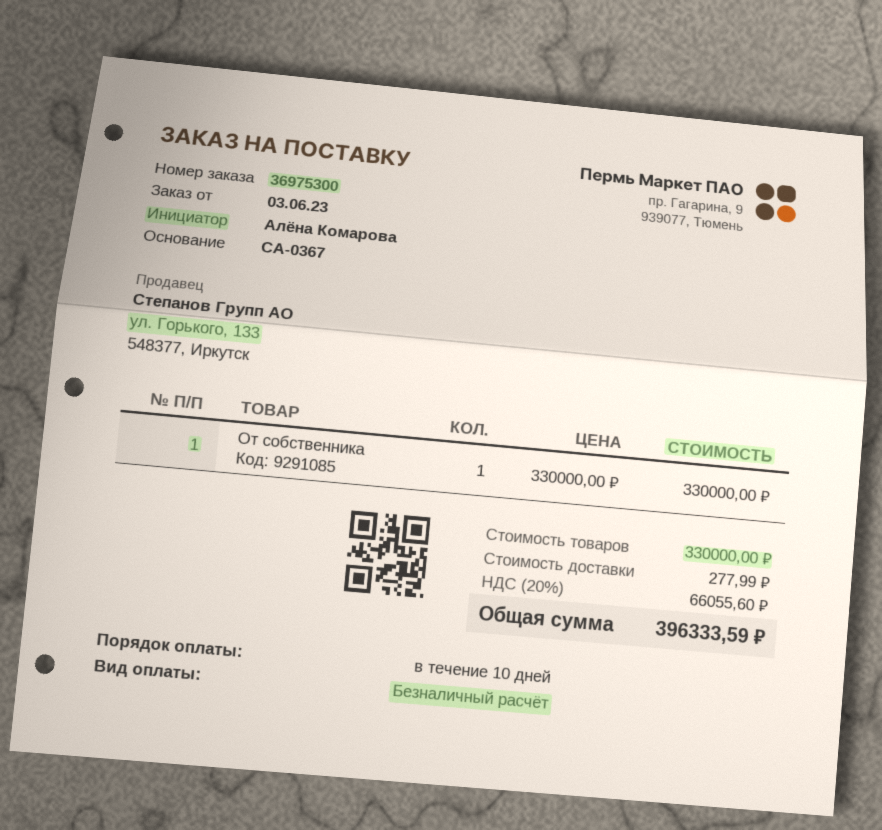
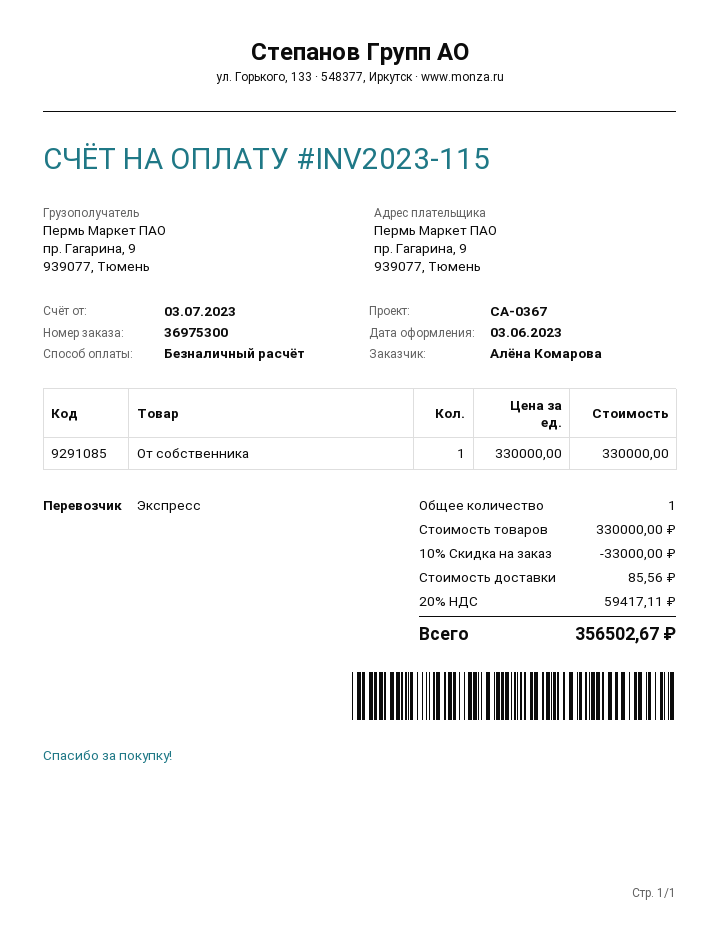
discount: none -> 10% = 33000.00
shipping: 277.99 -> 85.56
tax: 20% = 66055.60 -> 20% = 59417.11
total: 396333.59 -> 356502.67

